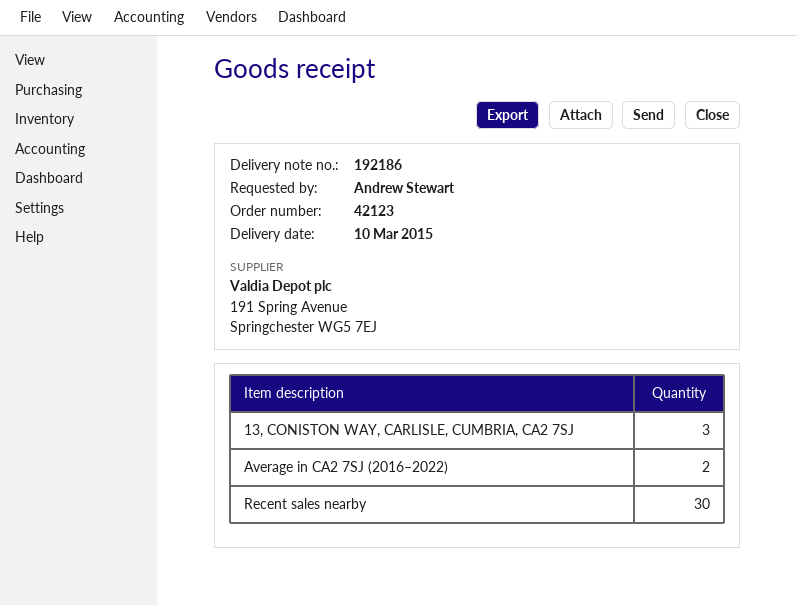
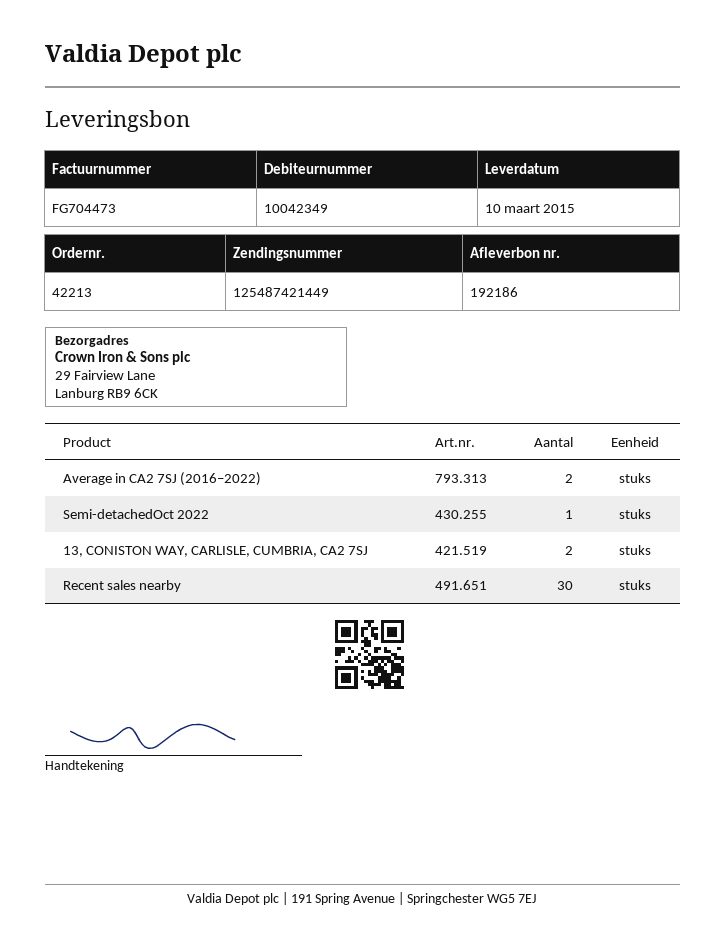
order number: 42123 -> 42213
13, CONISTON WAY, CARLISLE, CUMBRIA, CA2 7SJ: 3 -> 2
Semi-detachedOct 2022: none -> 1

